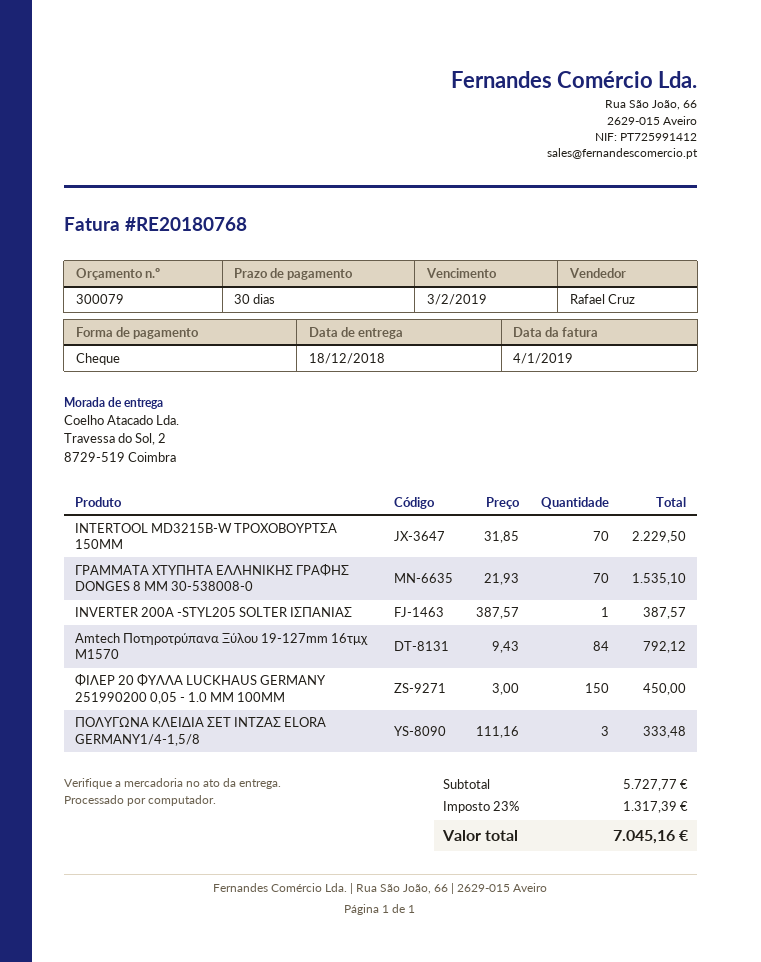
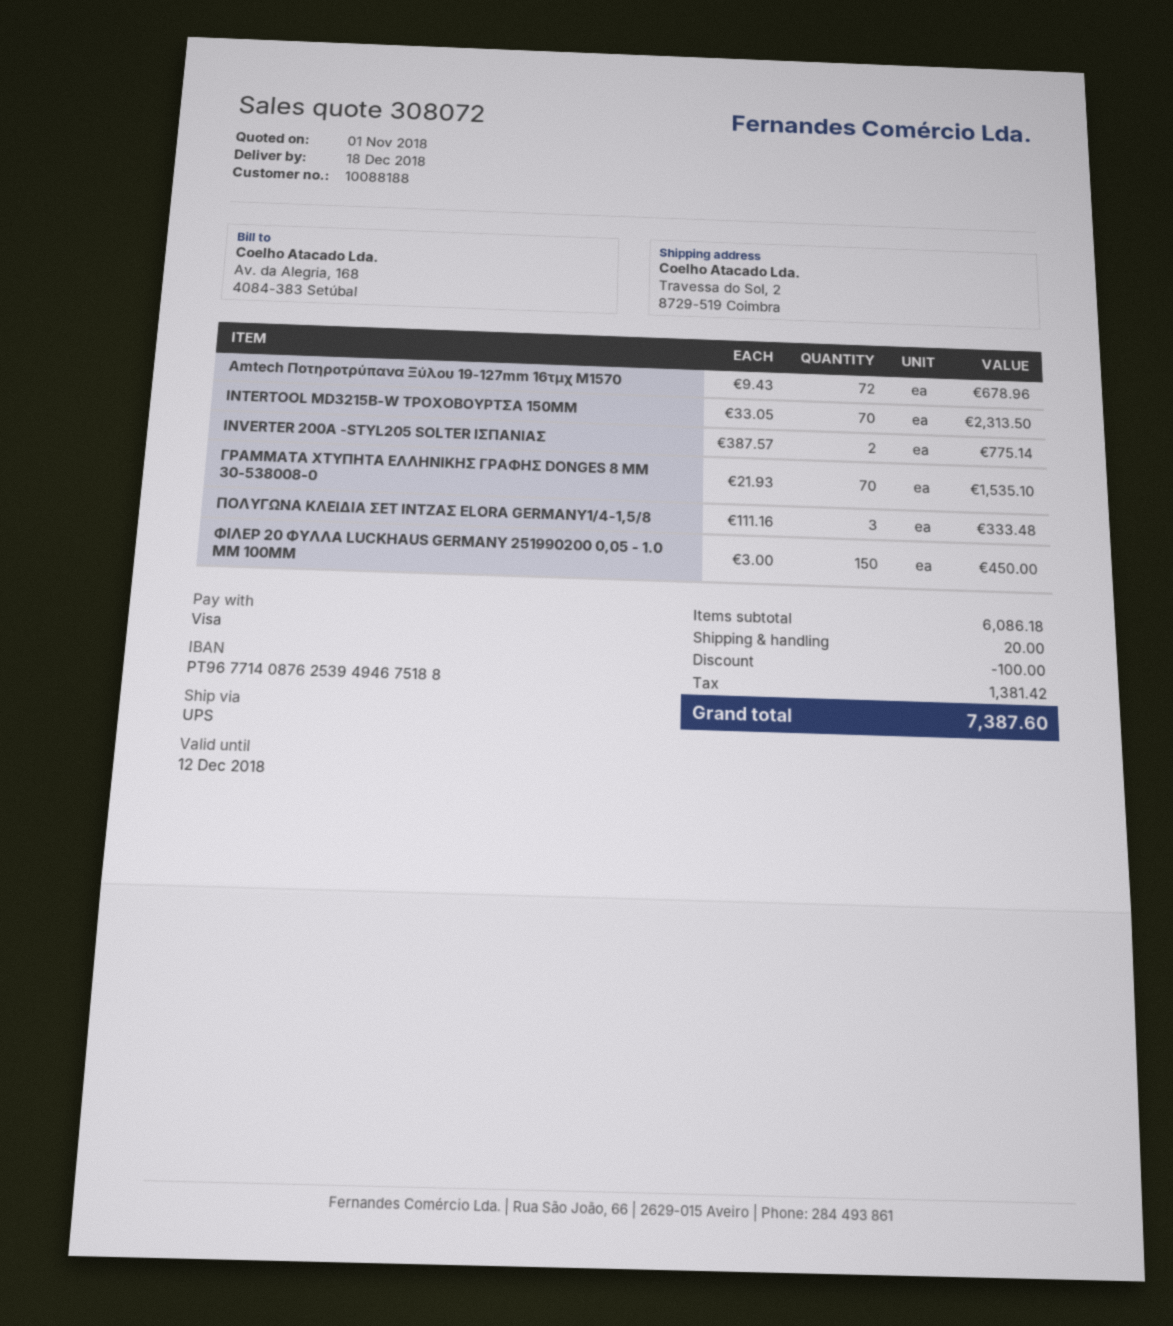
quote number: 300079 -> 308072
payment method: cheque -> Visa
INTERTOOL MD3215B-W ΤΡΟΧΟΒΟΥΡΤΣΑ 150MM: 70 x 31.85 = 2229.50 -> 70 x 33.05 = 2313.50
INVERTER 200A -STYL205 SOLTER ΙΣΠΑΝΙΑΣ: 1 x 387.57 = 387.57 -> 2 x 387.57 = 775.14
Amtech Ποτηροτρύπανα Ξύλου 19-127mm 16τμχ M1570: 84 x 9.43 = 792.12 -> 72 x 9.43 = 678.96
subtotal: 5727.77 -> 6086.18
discount: none -> 100.00
shipping: none -> 20.00
tax: 1317.39 -> 1381.42
total: 7045.16 -> 7387.60

